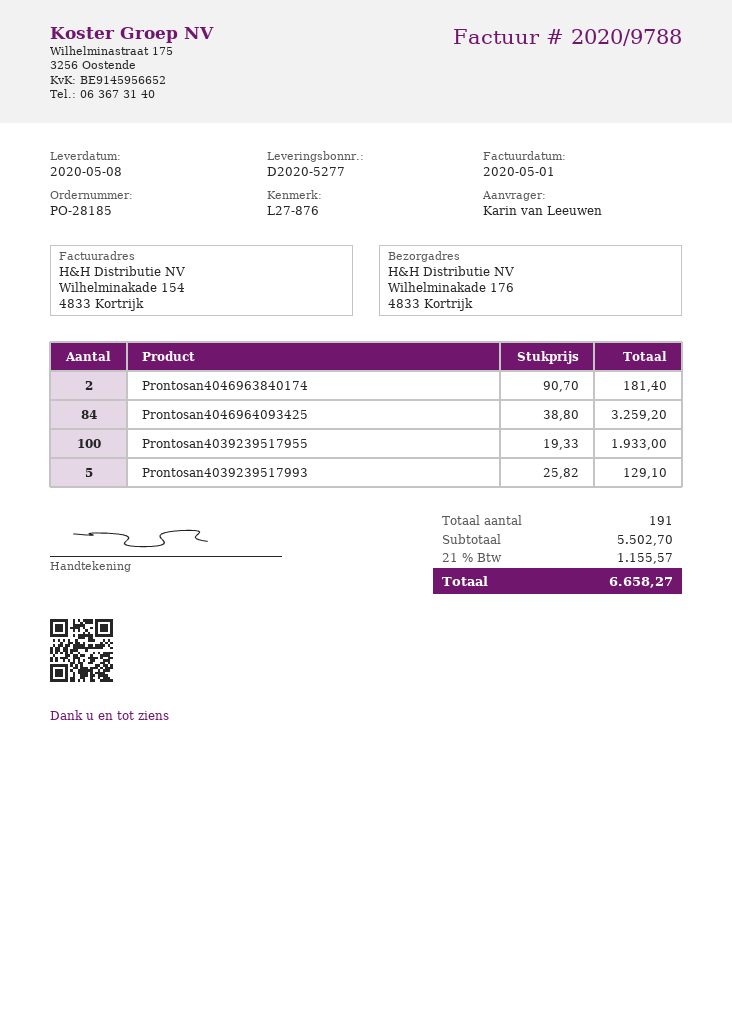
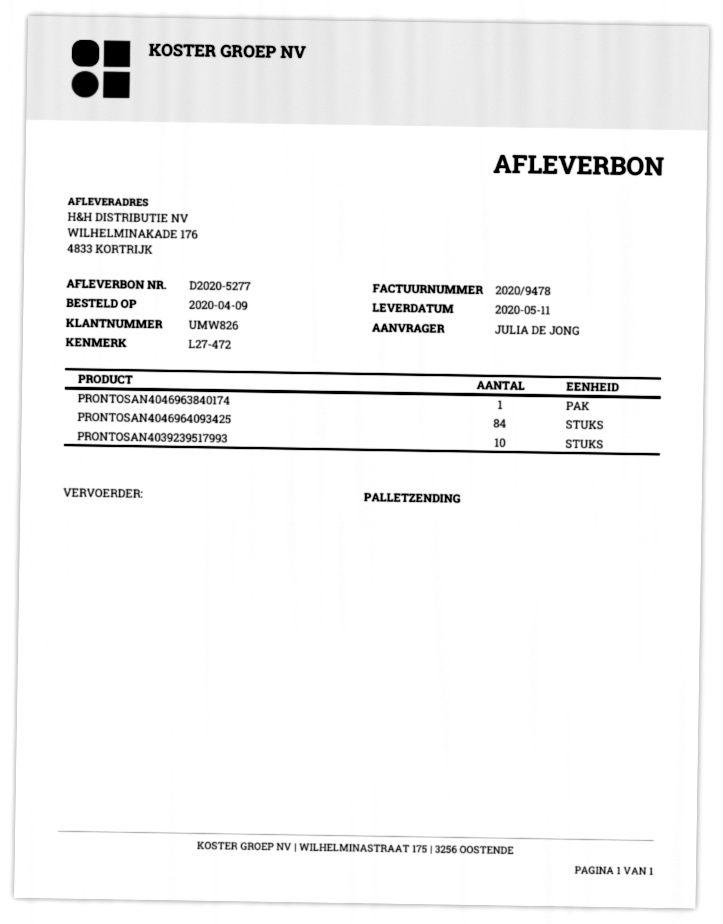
delivery date: 2020-05-08 -> 2020-05-11
invoice number: 2020/9788 -> 2020/9478
reference: L27-876 -> L27-472
ordered by: Karin van Leeuwen -> JULIA DE JONG
Prontosan4046963840174: 2 -> 1
Prontosan4039239517955: 100 -> none
Prontosan4039239517993: 5 -> 10

